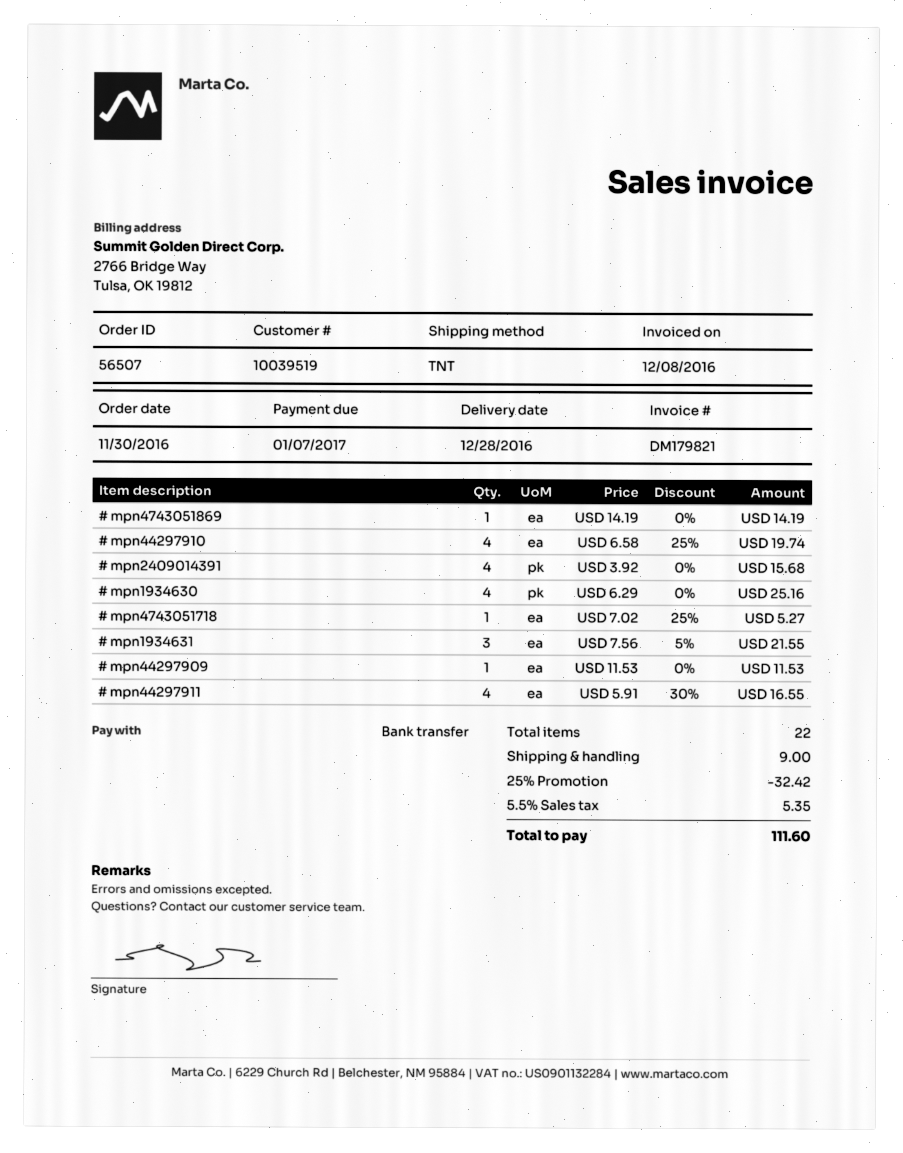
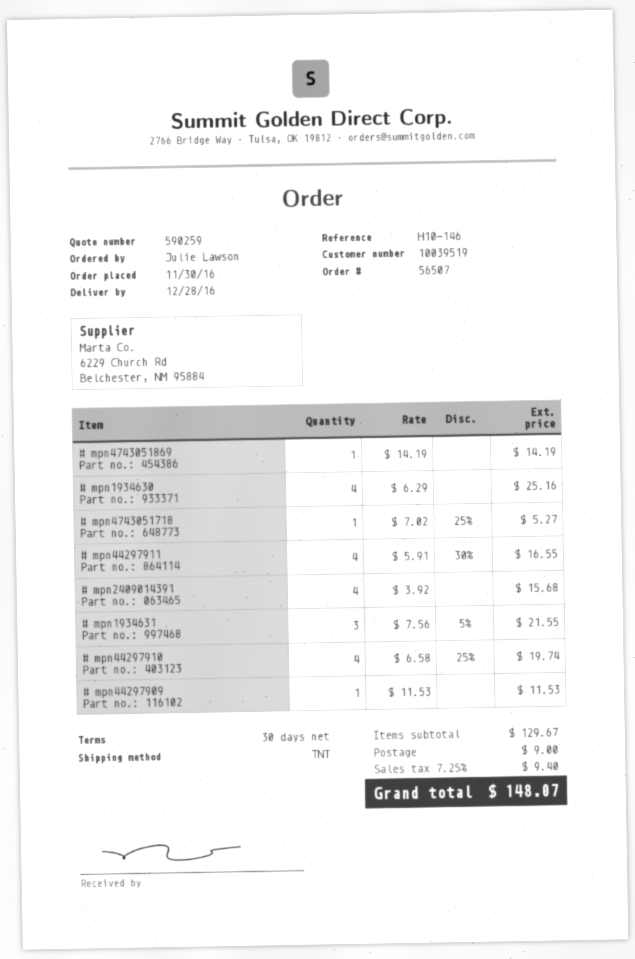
discount: 25% = 32.42 -> none
tax: 5.5% = 5.35 -> 7.25% = 9.40
total: 111.60 -> 148.07

